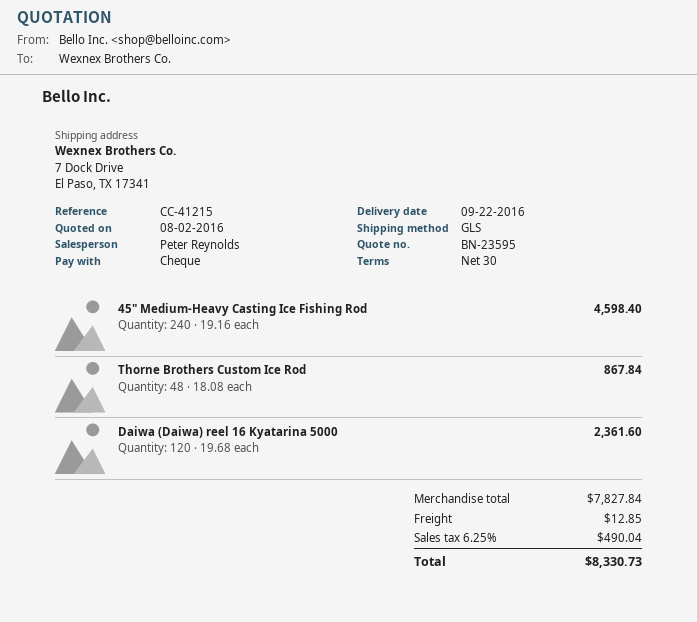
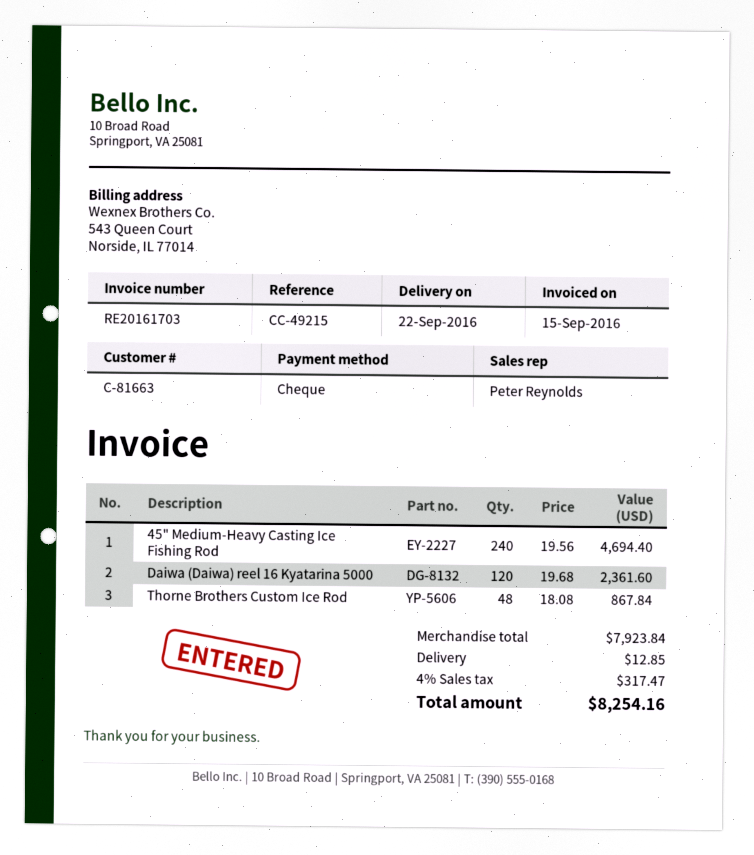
reference: CC-41215 -> CC-49215
45" Medium-Heavy Casting Ice Fishing Rod: 240 x 19.16 = 4598.40 -> 240 x 19.56 = 4694.40
subtotal: 7827.84 -> 7923.84
tax: 6.25% = 490.04 -> 4% = 317.47
total: 8330.73 -> 8254.16

